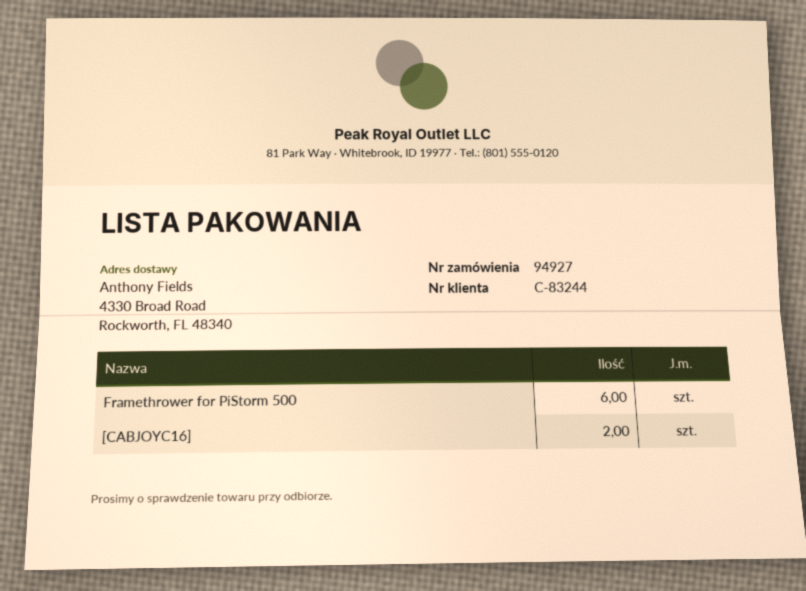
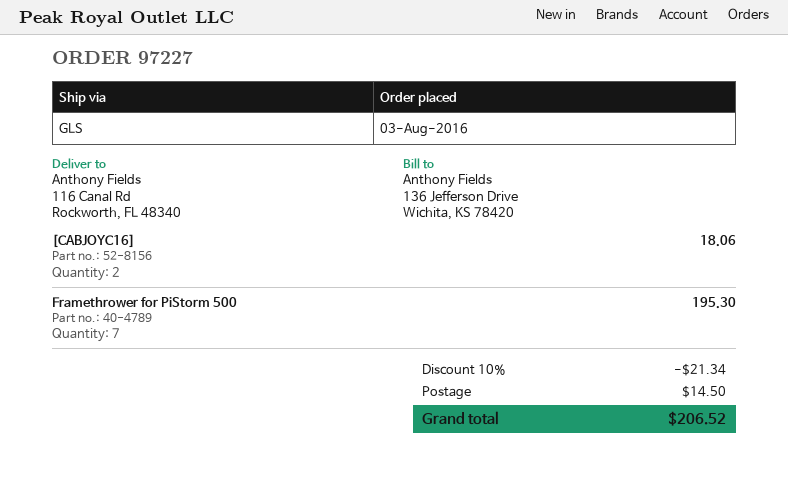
order number: 94927 -> 97227
ship to: 4330 Broad Road, Rockworth, FL 48340 -> 116 Canal Rd, Rockworth, FL 48340
Framethrower for PiStorm 500: 6 -> 7

